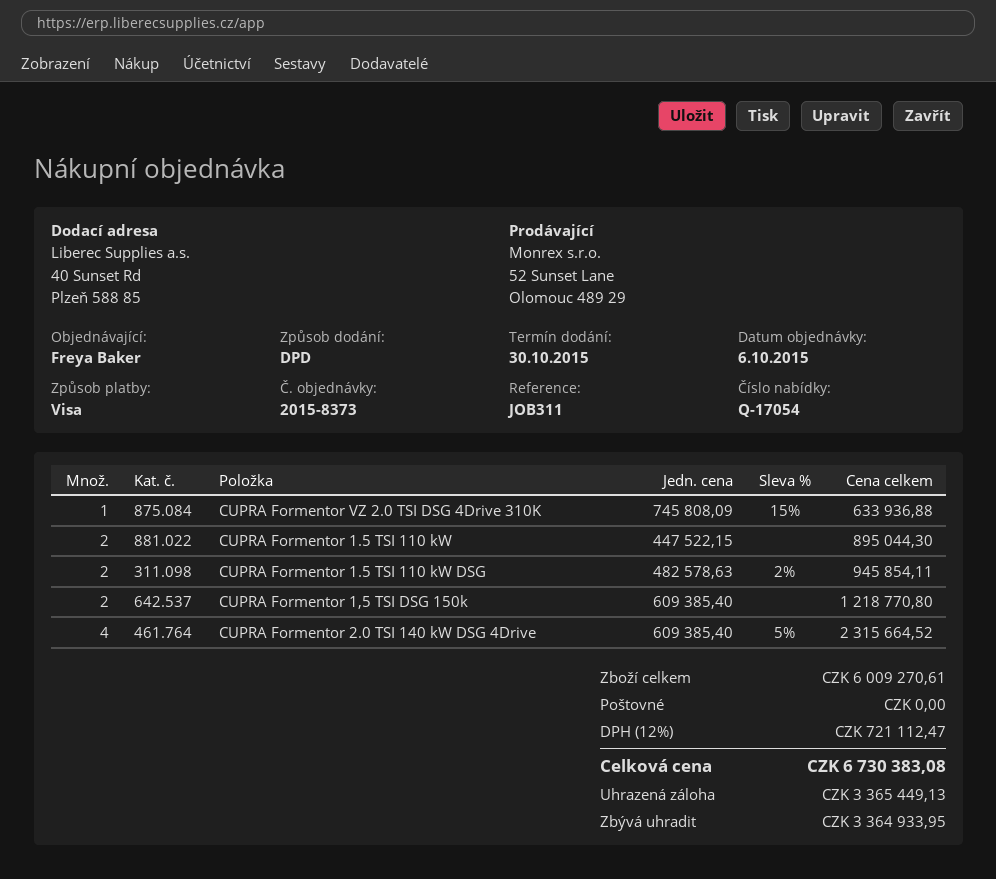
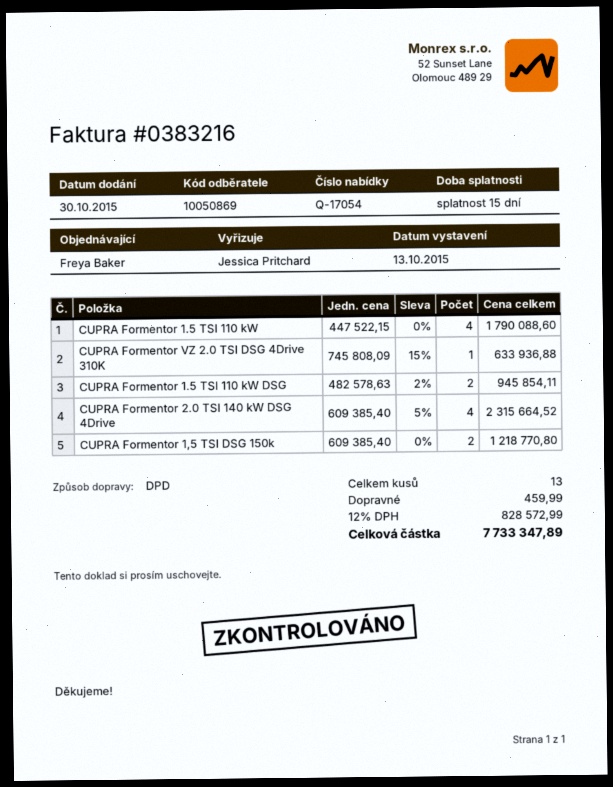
CUPRA Formentor 1.5 TSI 110 kW: 2 x 447522.15 = 895044.30 -> 4 x 447522.15 = 1790088.60
shipping: 0.00 -> 459.99
tax: 12% = 721112.47 -> 12% = 828572.99
total: 6730383.08 -> 7733347.89

